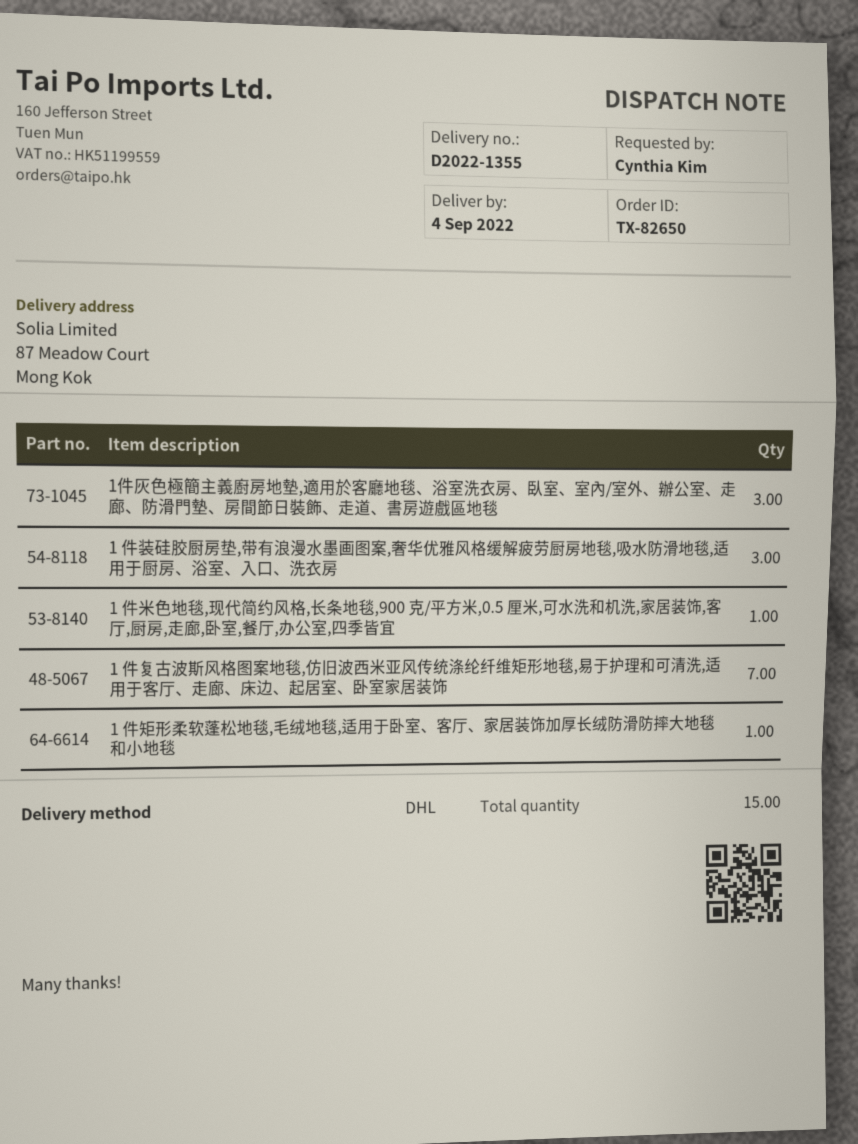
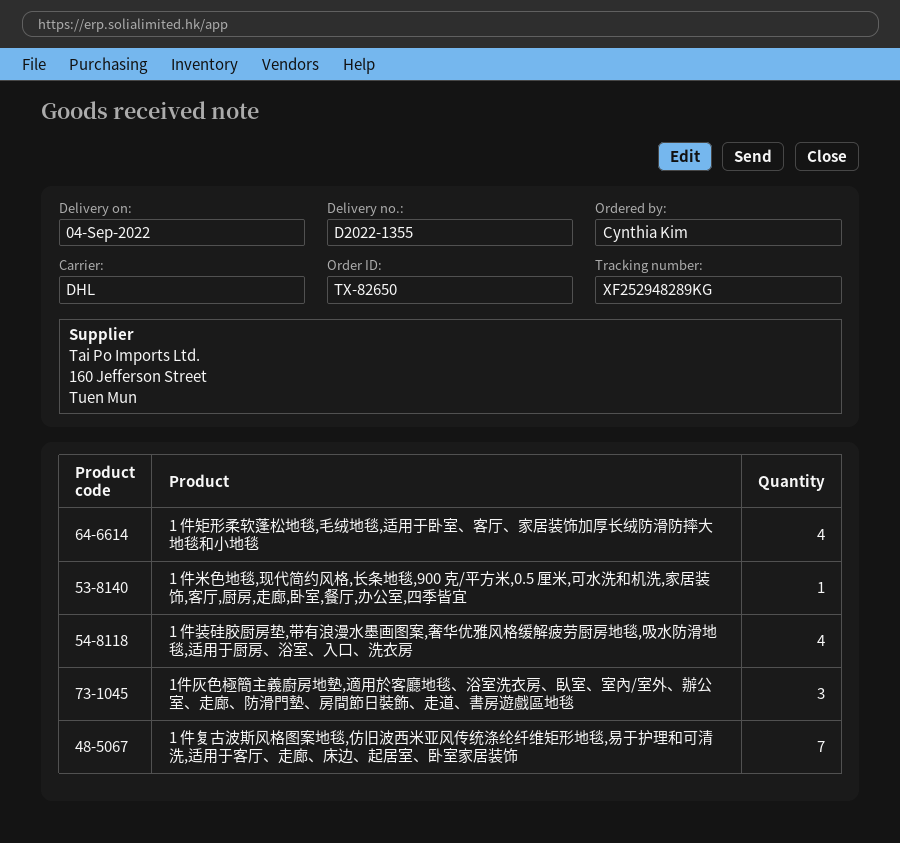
1 件装硅胶厨房垫,带有浪漫水墨画图案,奢华优雅风格缓解疲劳厨房地毯,吸水防滑地毯,适用于厨房、浴室、入口、洗衣房: 3 -> 4
1 件矩形柔软蓬松地毯,毛绒地毯,适用于卧室、客厅、家居装饰加厚长绒防滑防摔大地毯和小地毯: 1 -> 4

